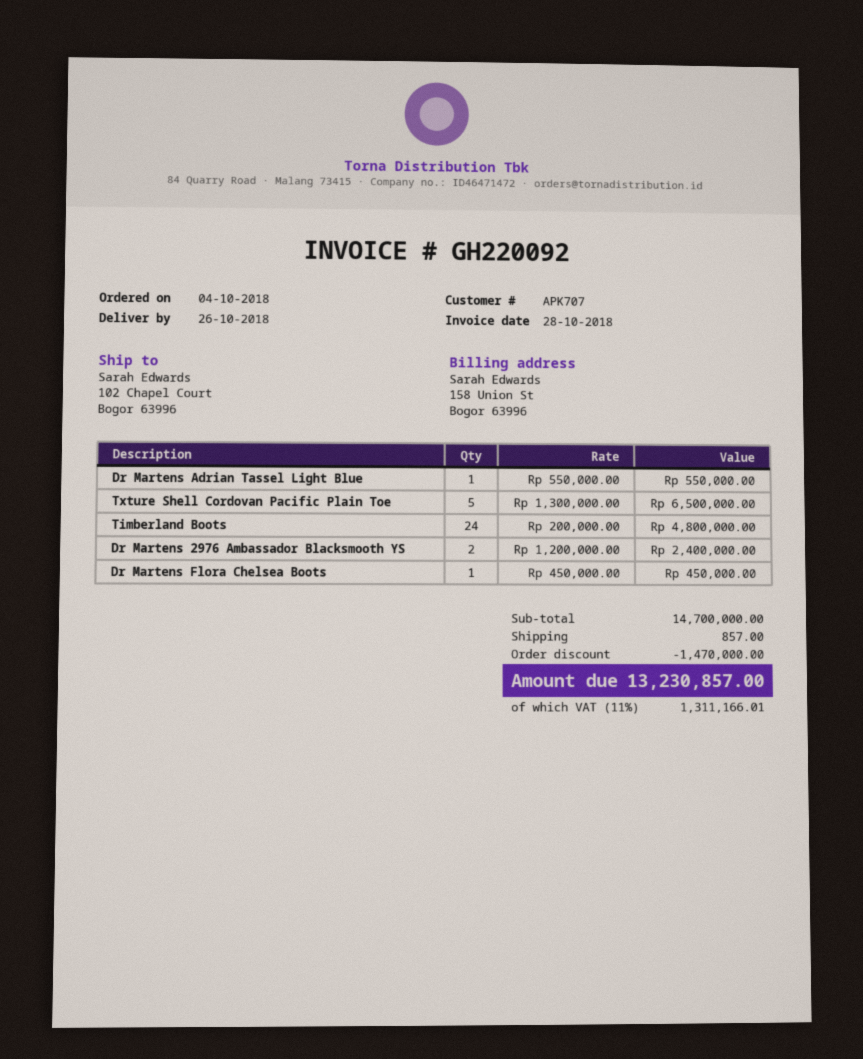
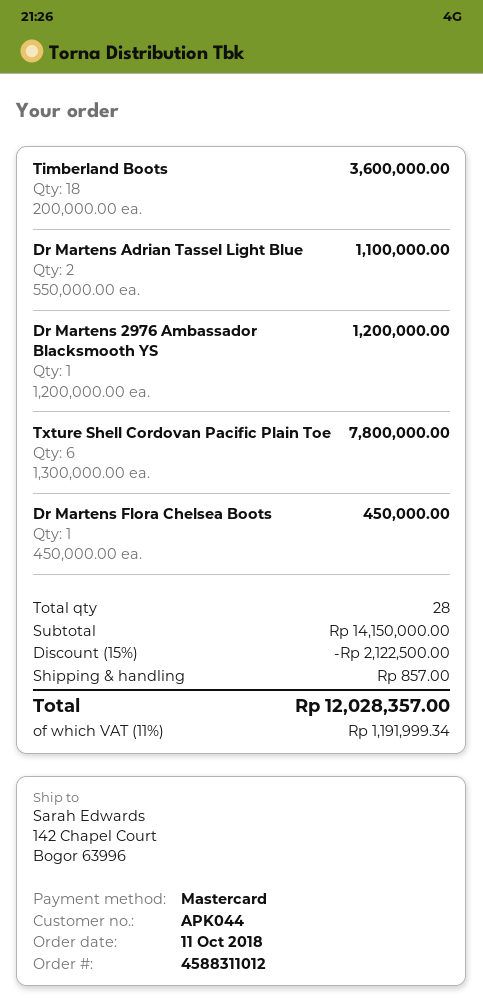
order date: 2018-10-04 -> 2018-10-11
customer number: APK707 -> APK044
ship to: 102 Chapel Court, Bogor 63996 -> 142 Chapel Court, Bogor 63996
Dr Martens Adrian Tassel Light Blue: 1 x 550000.00 = 550000.00 -> 2 x 550000.00 = 1100000.00
Txture Shell Cordovan Pacific Plain Toe: 5 x 1300000.00 = 6500000.00 -> 6 x 1300000.00 = 7800000.00
Timberland Boots: 24 x 200000.00 = 4800000.00 -> 18 x 200000.00 = 3600000.00
Dr Martens 2976 Ambassador Blacksmooth YS: 2 x 1200000.00 = 2400000.00 -> 1 x 1200000.00 = 1200000.00
subtotal: 14700000.00 -> 14150000.00
discount: 1470000.00 -> 2122500.00
tax: 11% = 1311166.01 -> 11% = 1191999.34
total: 13230857.00 -> 12028357.00

